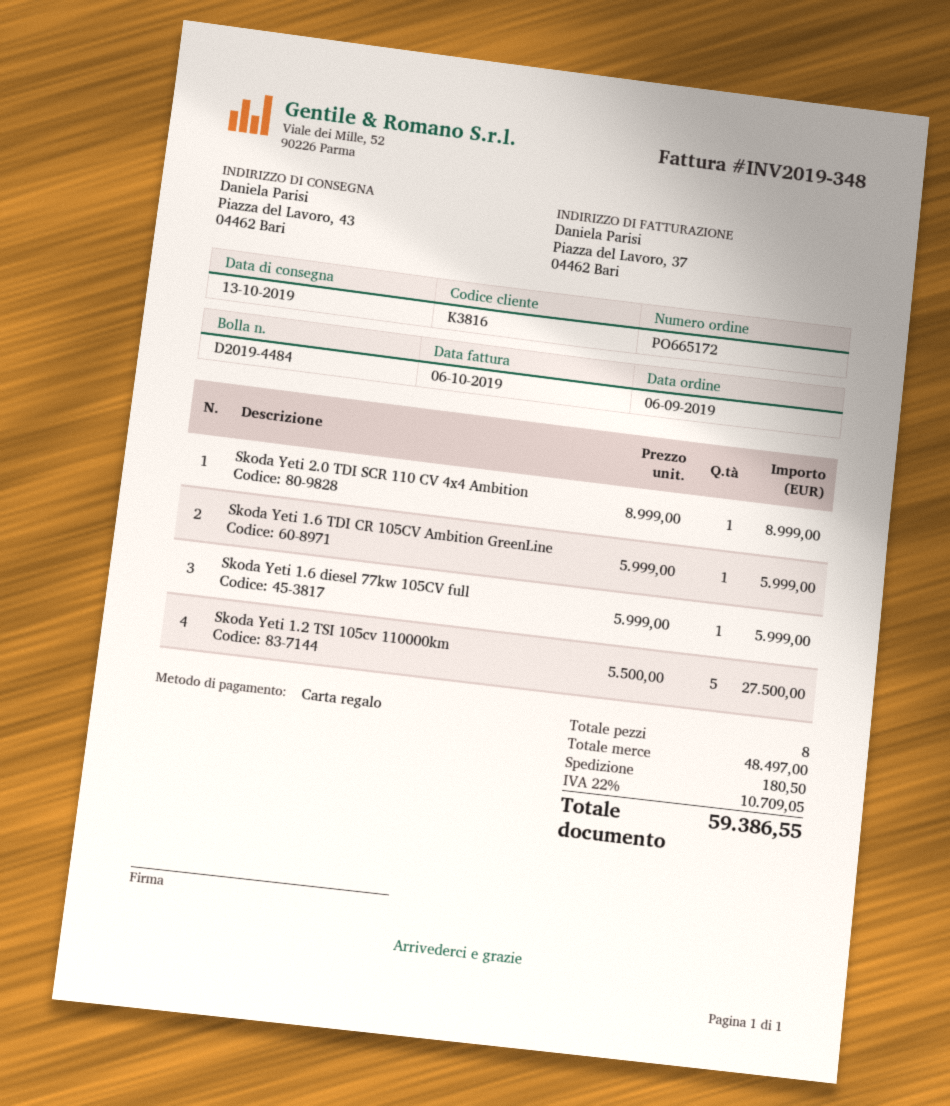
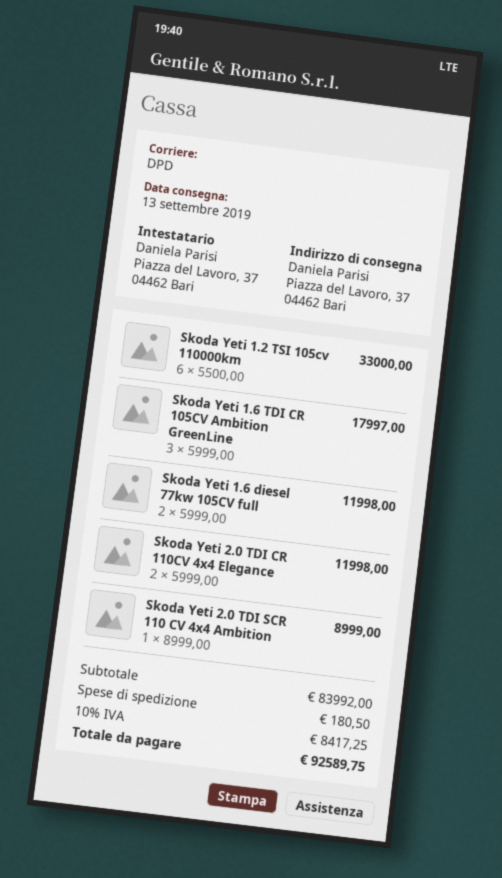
delivery date: 2019-10-13 -> 2019-09-13
ship to: Piazza del Lavoro, 43, 04462 Bari -> Piazza del Lavoro, 37, 04462 Bari
Skoda Yeti 1.6 TDI CR 105CV Ambition GreenLine: 1 x 5999.00 = 5999.00 -> 3 x 5999.00 = 17997.00
Skoda Yeti 1.6 diesel 77kw 105CV full: 1 x 5999.00 = 5999.00 -> 2 x 5999.00 = 11998.00
Skoda Yeti 1.2 TSI 105cv 110000km: 5 x 5500.00 = 27500.00 -> 6 x 5500.00 = 33000.00
Skoda Yeti 2.0 TDI CR 110CV 4x4 Elegance: none -> 2 x 5999.00 = 11998.00
subtotal: 48497.00 -> 83992.00
tax: 22% = 10709.05 -> 10% = 8417.25
total: 59386.55 -> 92589.75

